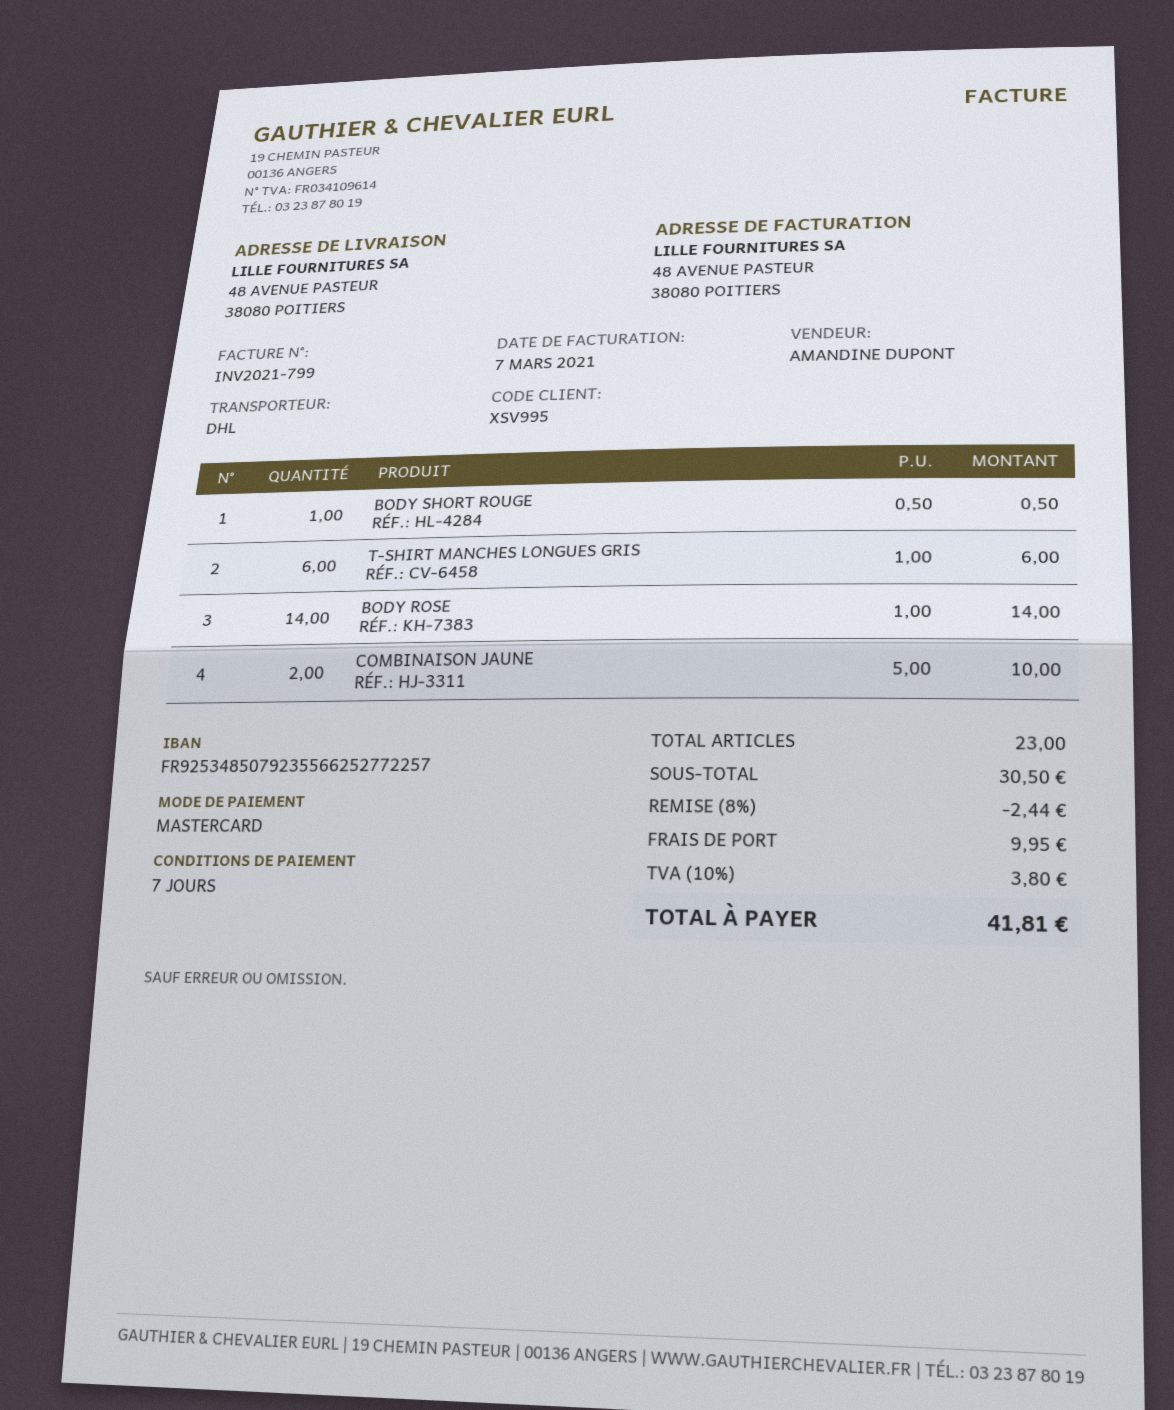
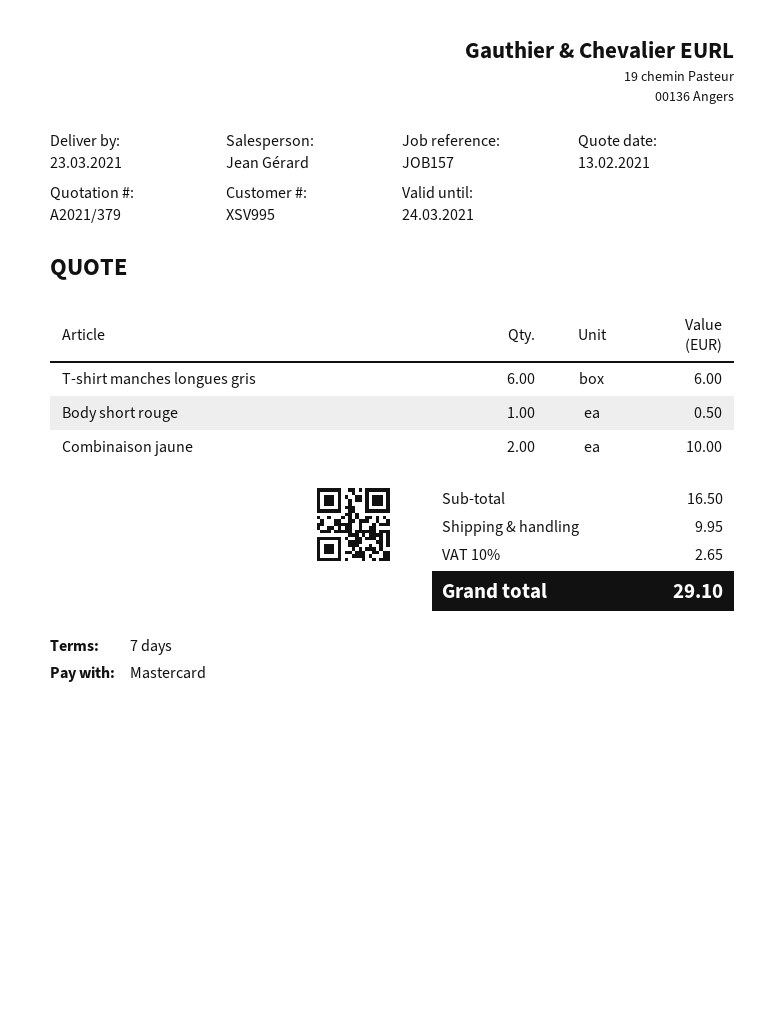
sales rep: AMANDINE DUPONT -> Jean Gérard
BODY ROSE: 14 for 14.00 -> none
subtotal: 30.50 -> 16.50
discount: 8% = 2.44 -> none
tax: 10% = 3.80 -> 10% = 2.65
total: 41.81 -> 29.10

